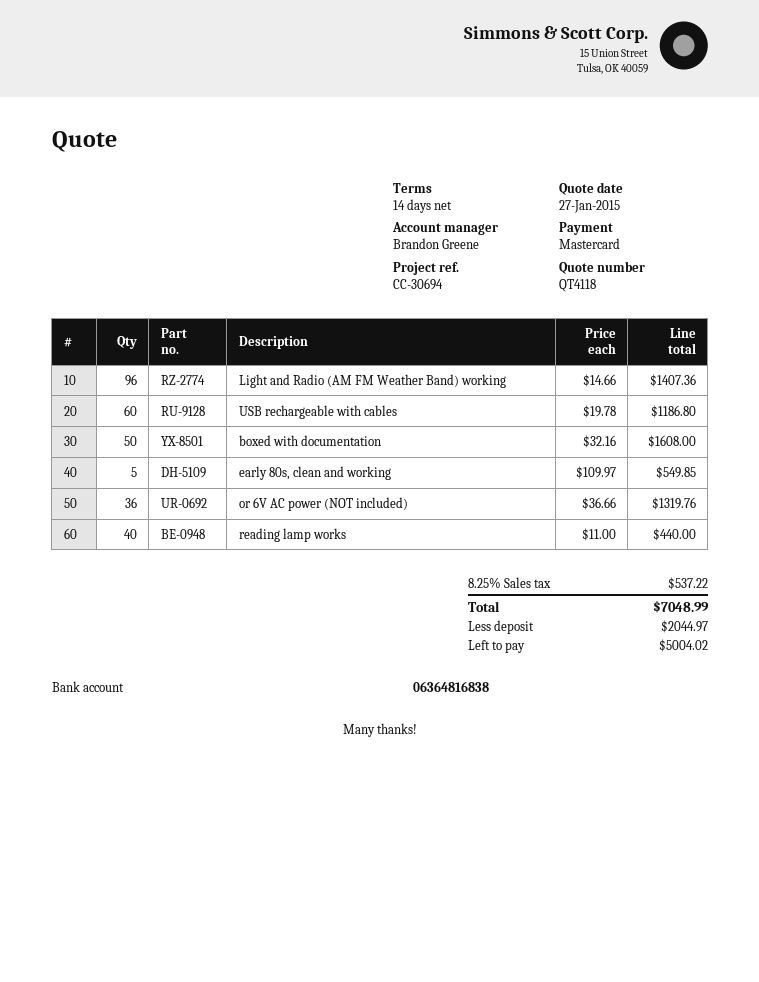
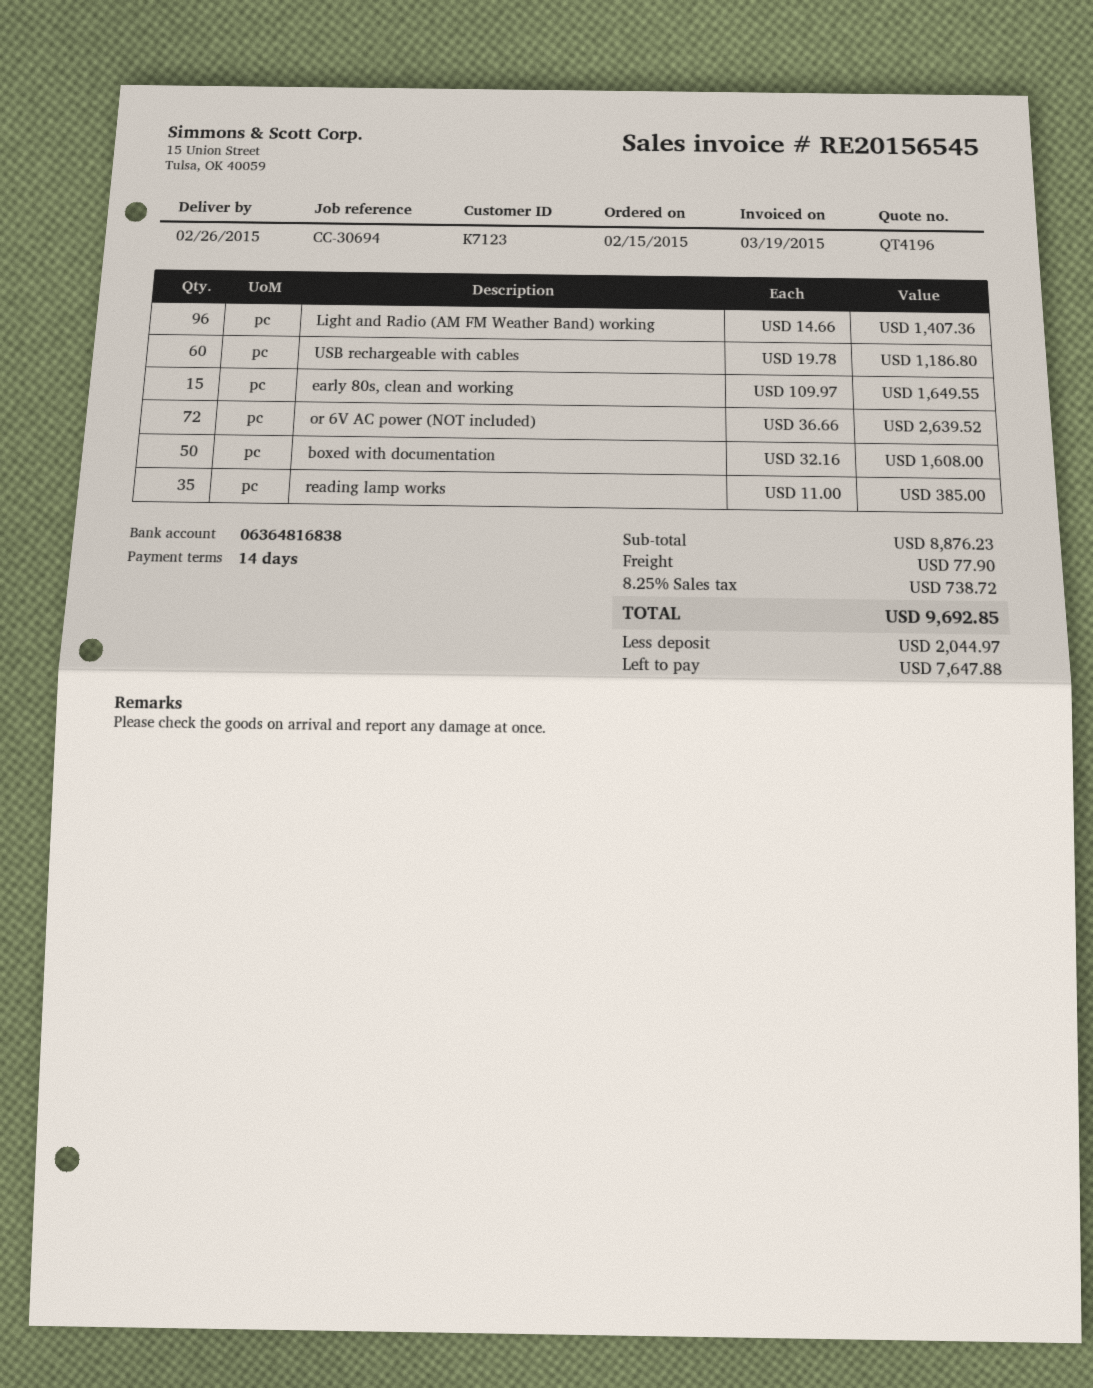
quote number: QT4118 -> QT4196
early 80s, clean and working: 5 x 109.97 = 549.85 -> 15 x 109.97 = 1649.55
or 6V AC power (NOT included): 36 x 36.66 = 1319.76 -> 72 x 36.66 = 2639.52
reading lamp works: 40 x 11.00 = 440.00 -> 35 x 11.00 = 385.00
shipping: none -> 77.90
tax: 8.25% = 537.22 -> 8.25% = 738.72
total: 7048.99 -> 9692.85
balance: 5004.02 -> 7647.88

